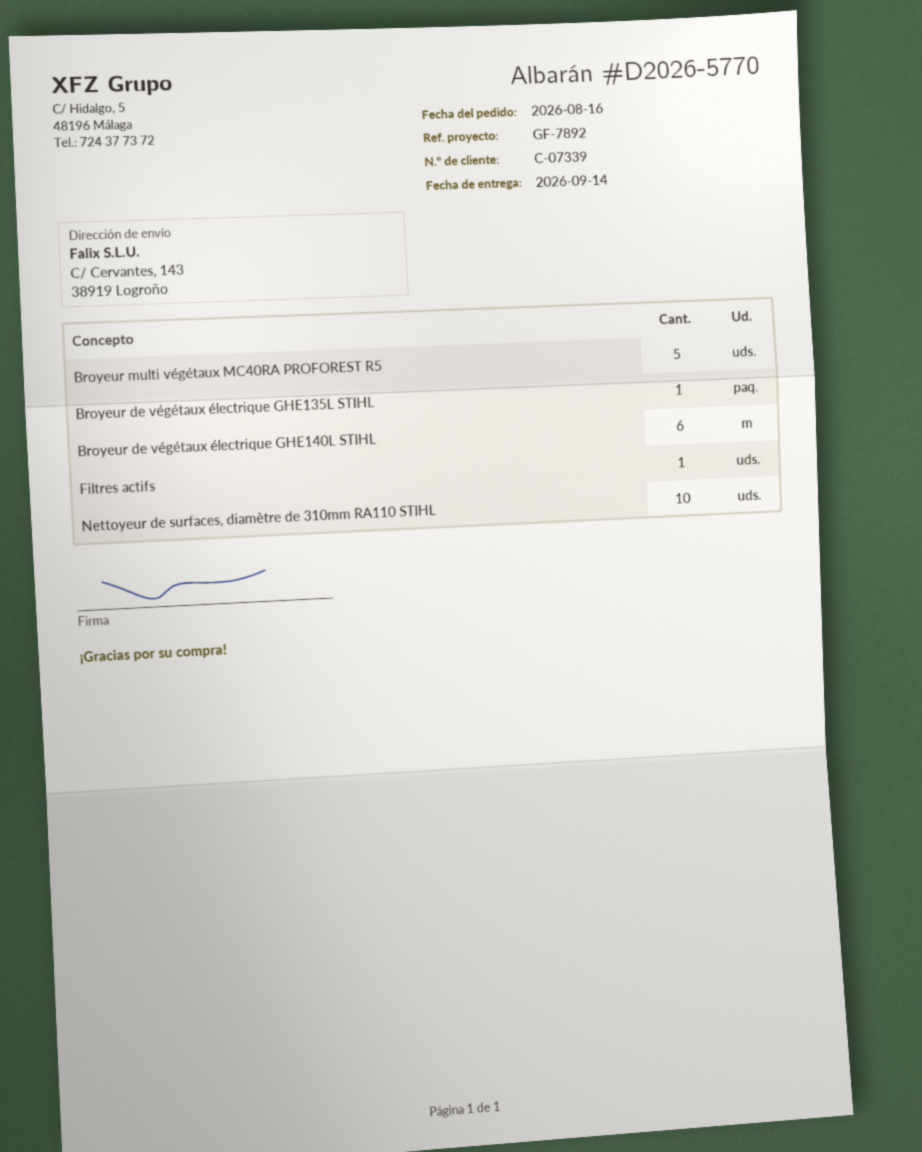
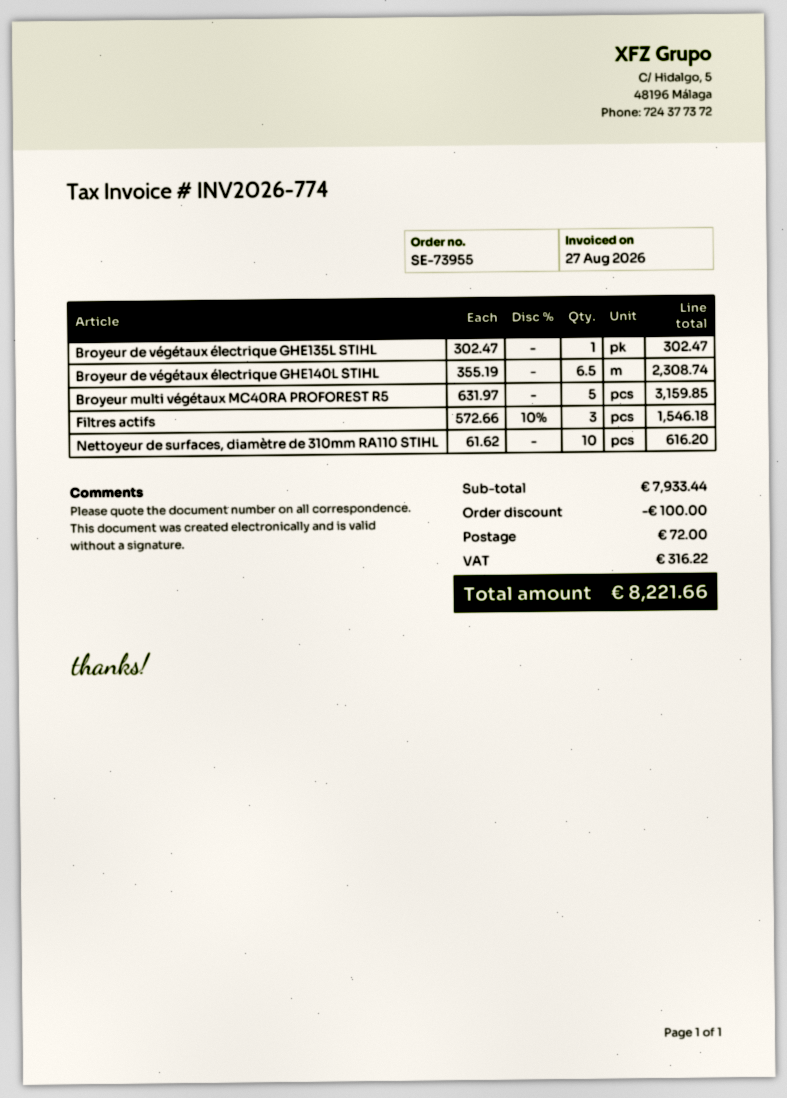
Broyeur de végétaux électrique GHE140L STIHL: 6 -> 6.5
Filtres actifs: 1 -> 3

